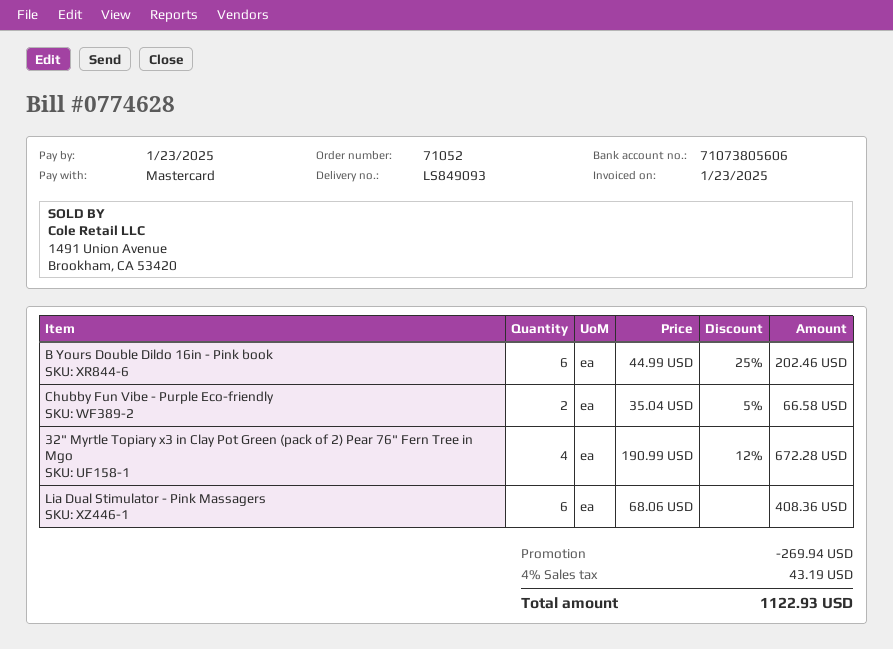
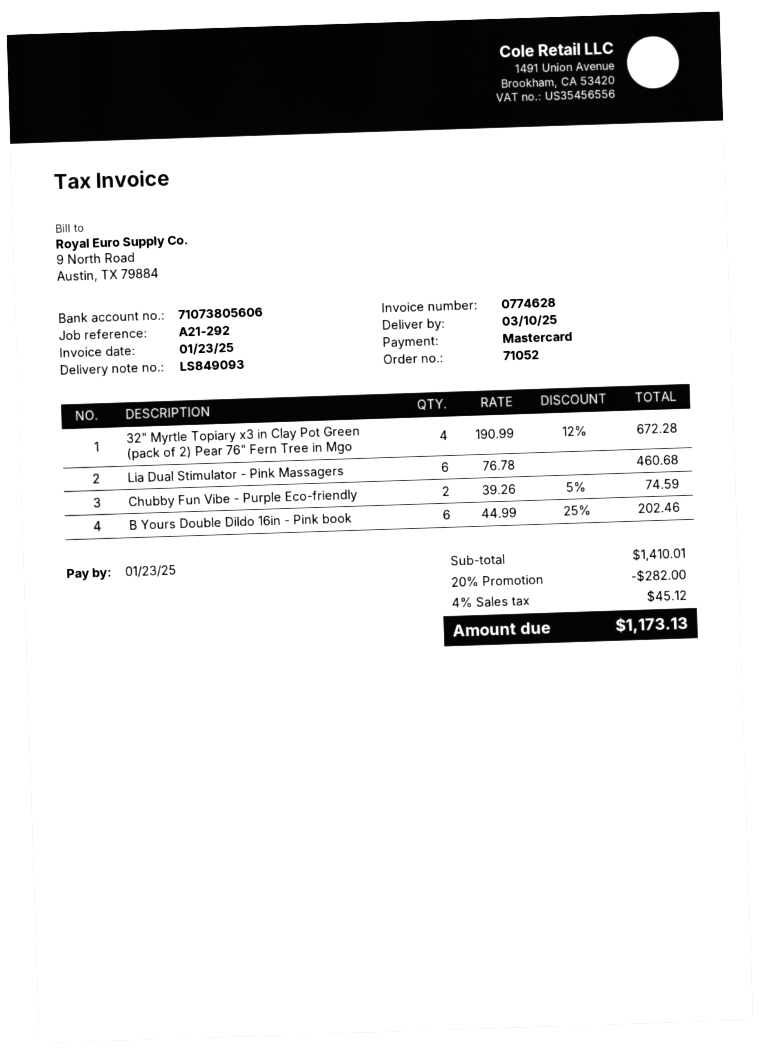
Chubby Fun Vibe - Purple Eco-friendly: 2 x 35.04 - 5% = 66.58 -> 2 x 39.26 - 5% = 74.59
Lia Dual Stimulator - Pink Massagers: 6 x 68.06 = 408.36 -> 6 x 76.78 = 460.68
discount: 269.94 -> 282.00
tax: 4% = 43.19 -> 4% = 45.12
total: 1122.93 -> 1173.13

